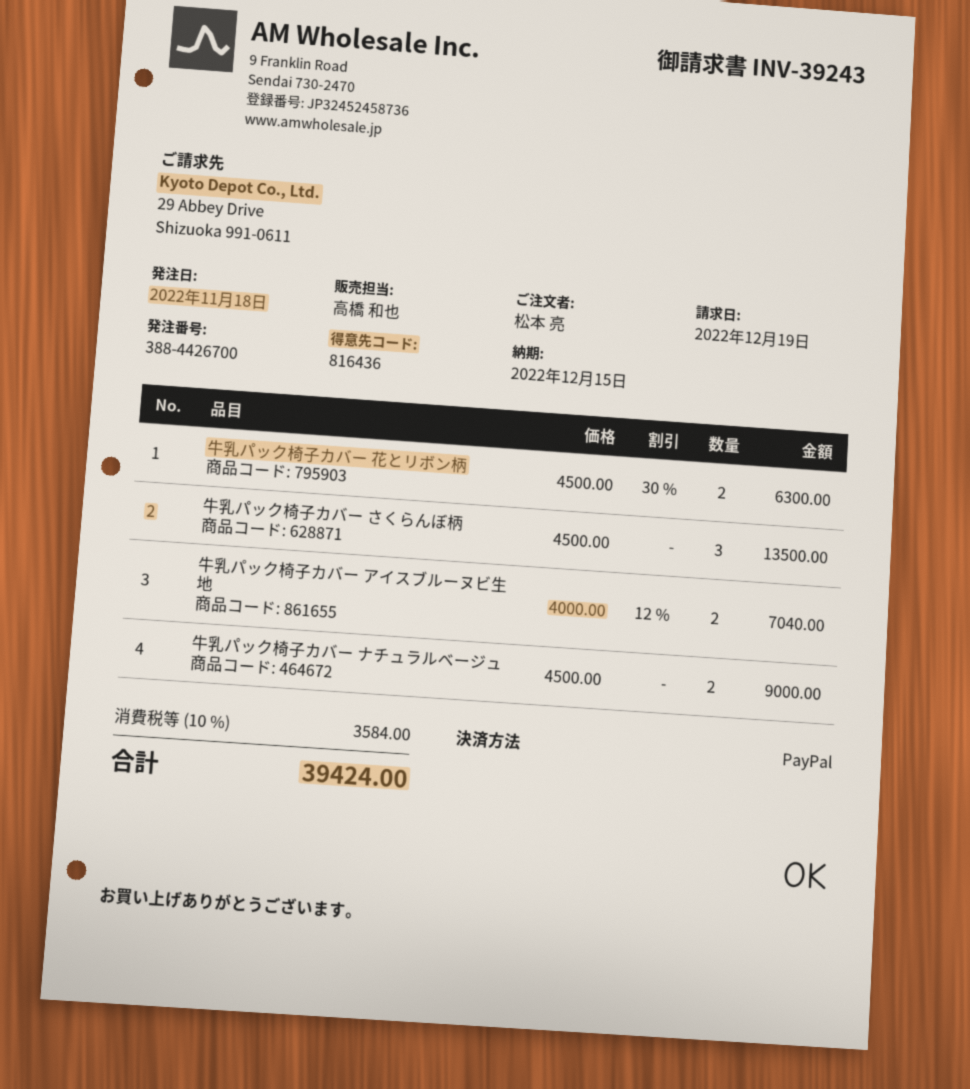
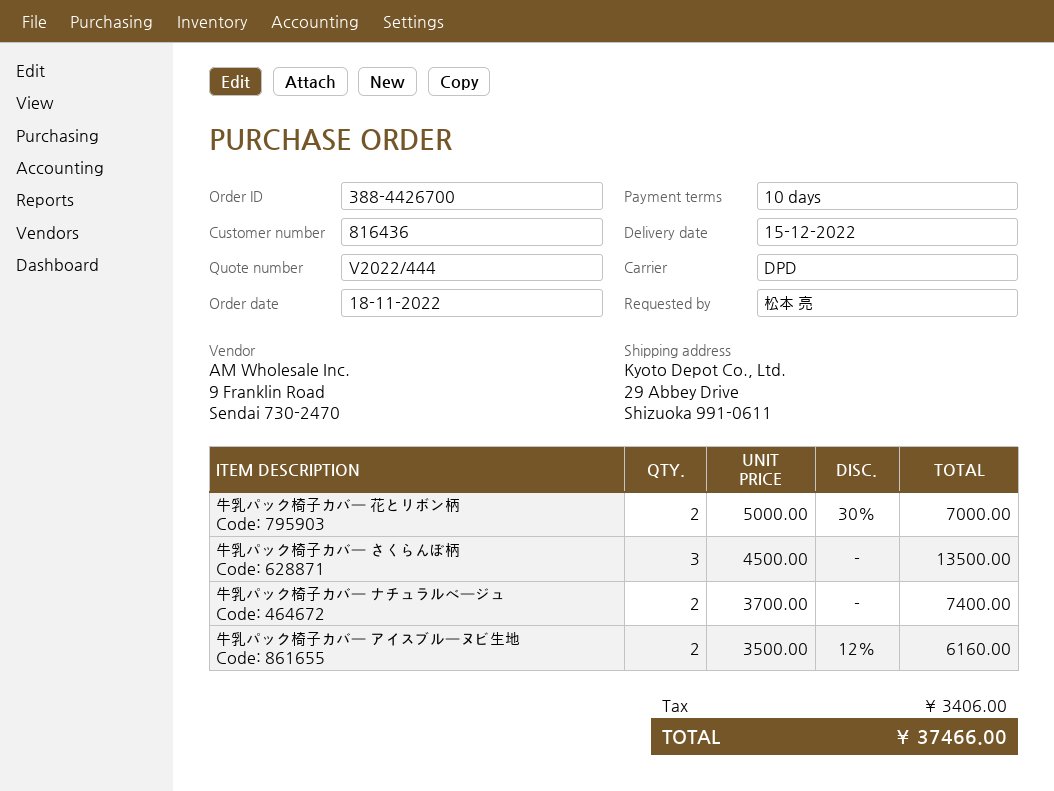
牛乳パック椅子カバー 花とリボン柄: 2 x 4500.00 - 30% = 6300.00 -> 2 x 5000.00 - 30% = 7000.00
牛乳パック椅子カバー アイスブルーヌビ生地: 2 x 4000.00 - 12% = 7040.00 -> 2 x 3500.00 - 12% = 6160.00
牛乳パック椅子カバー ナチュラルベージュ: 2 x 4500.00 = 9000.00 -> 2 x 3700.00 = 7400.00
tax: 3584.00 -> 3406.00
total: 39424.00 -> 37466.00

